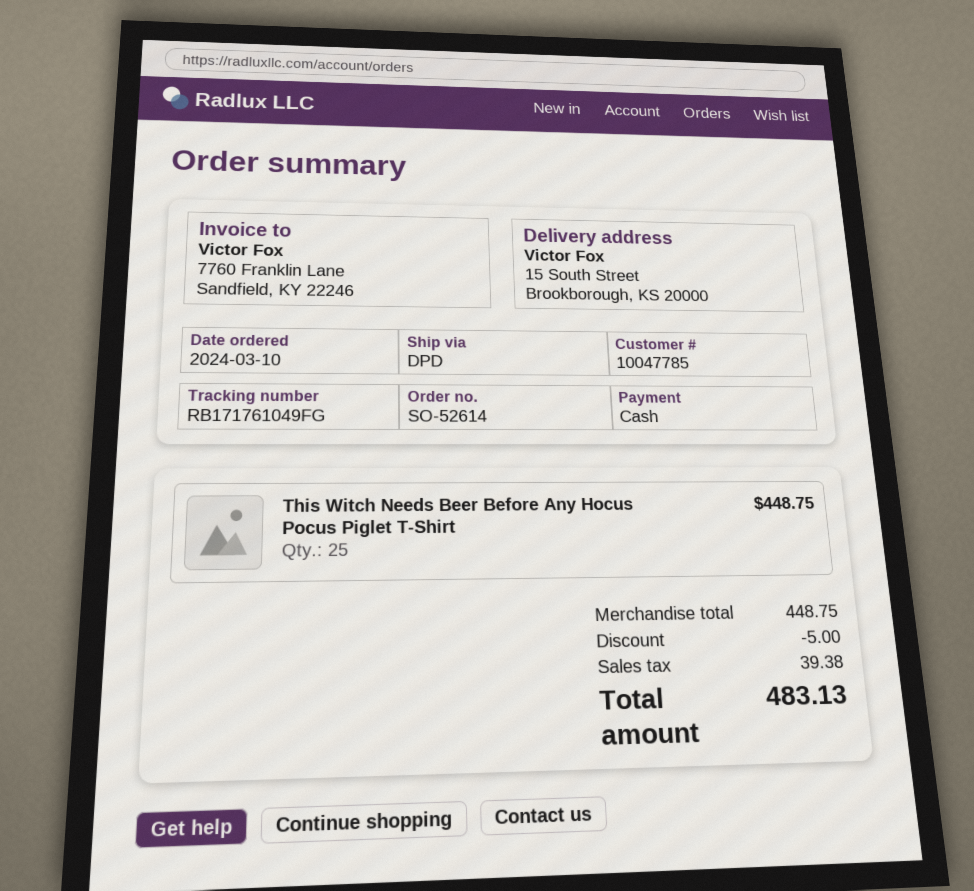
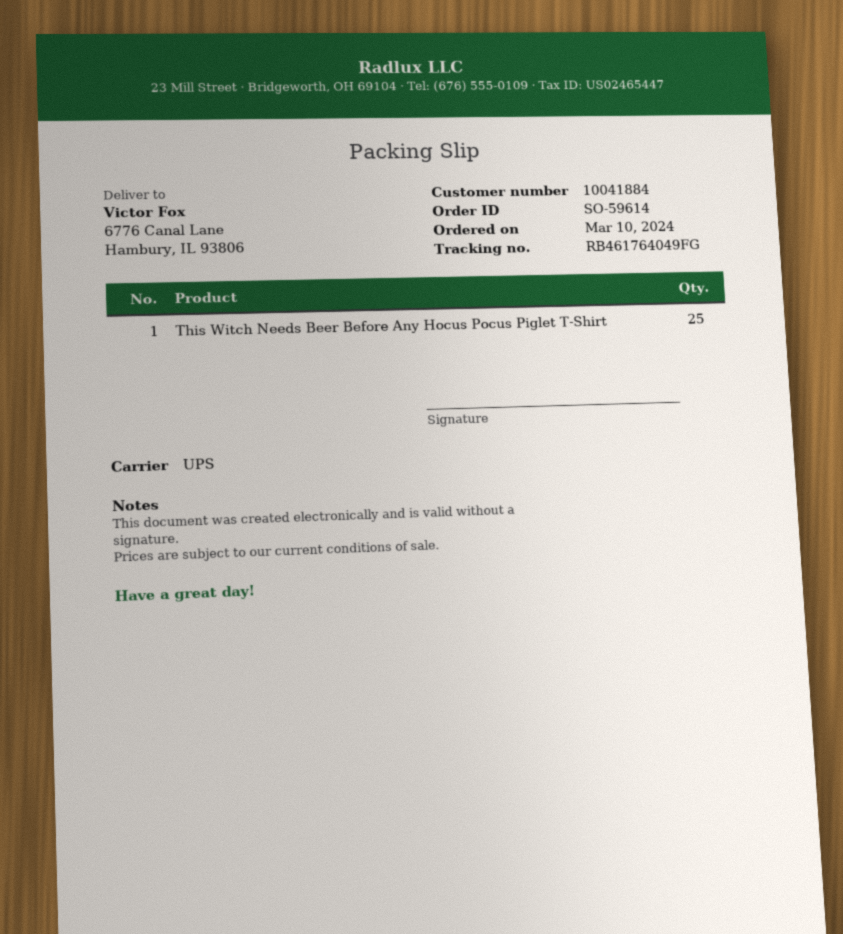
order number: SO-52614 -> SO-59614
customer number: 10047785 -> 10041884
shipping method: DPD -> UPS
tracking number: RB171761049FG -> RB461764049FG
ship to: 15 South Street, Brookborough, KS 20000 -> 6776 Canal Lane, Hambury, IL 93806

